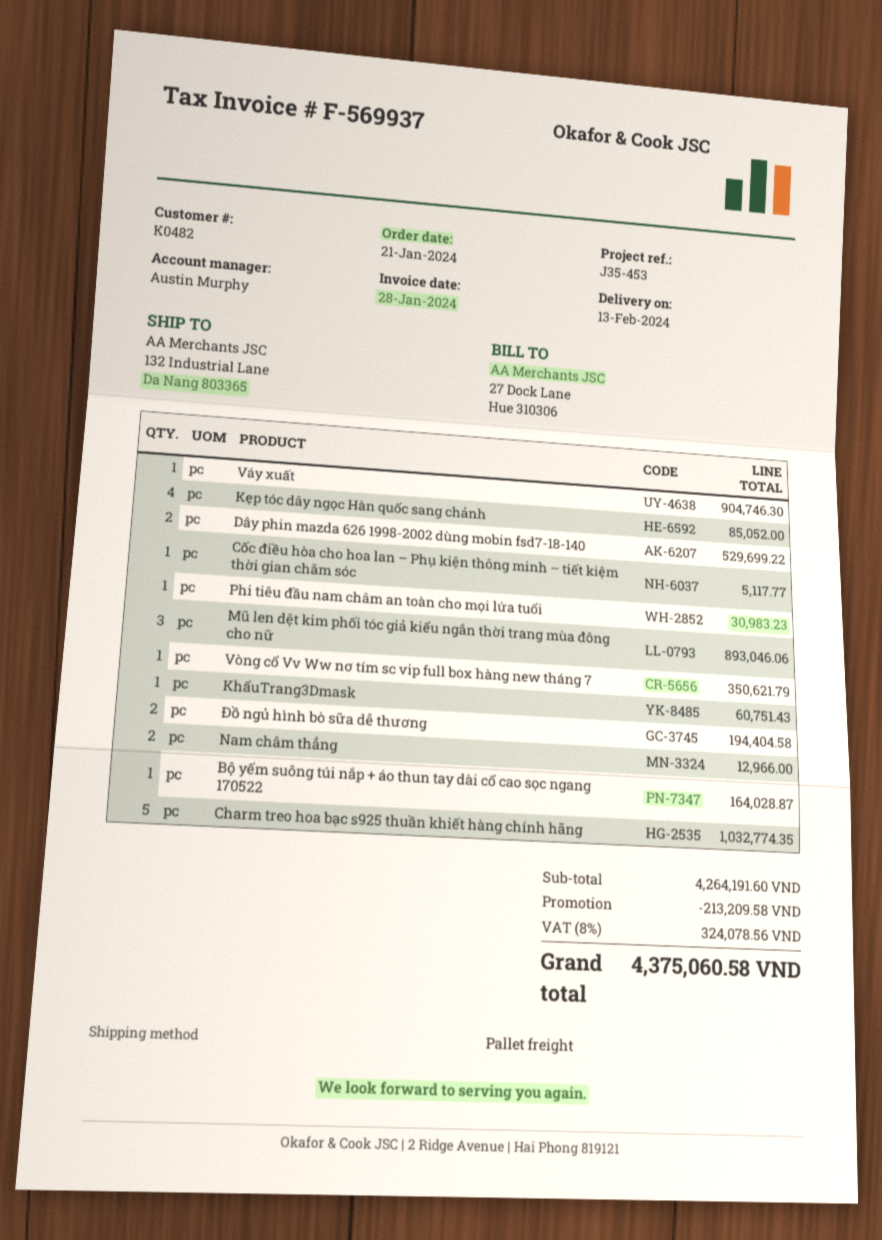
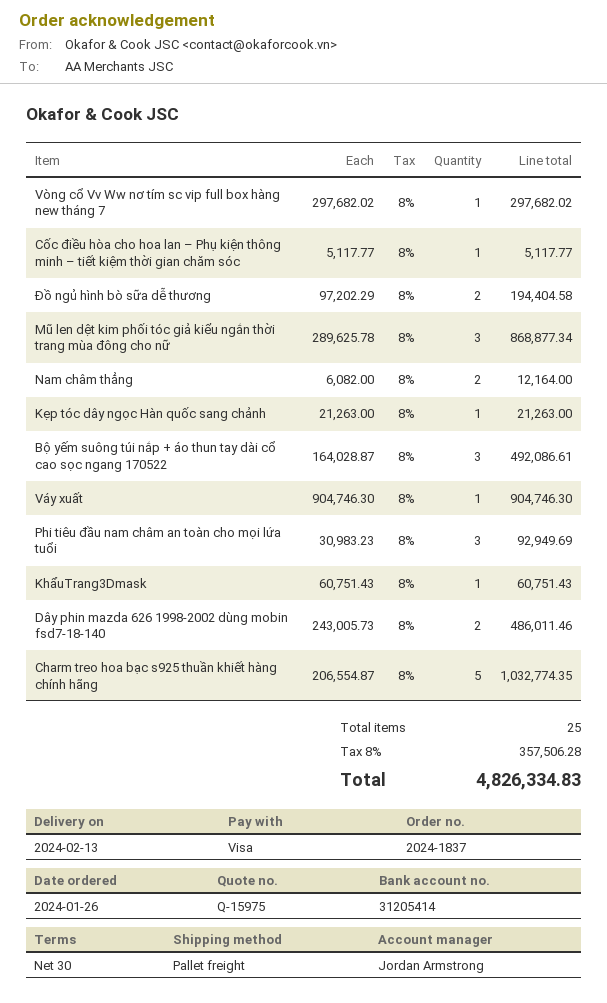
order date: 2024-01-21 -> 2024-01-26
sales rep: Austin Murphy -> Jordan Armstrong
Kẹp tóc dây ngọc Hàn quốc sang chảnh: 4 for 85052.00 -> 1 for 21263.00
Dây phin mazda 626 1998-2002 dùng mobin fsd7-18-140: 2 for 529699.22 -> 2 for 486011.46
Phi tiêu đầu nam châm an toàn cho mọi lứa tuổi: 1 for 30983.23 -> 3 for 92949.69
Mũ len dệt kim phối tóc giả kiểu ngắn thời trang mùa đông cho nữ: 3 for 893046.06 -> 3 for 868877.34
Vòng cổ Vv Ww nơ tím sc vip full box hàng new tháng 7: 1 for 350621.79 -> 1 for 297682.02
Nam châm thẳng: 2 for 12966.00 -> 2 for 12164.00
Bộ yếm suông túi nắp + áo thun tay dài cổ cao sọc ngang 170522: 1 for 164028.87 -> 3 for 492086.61
discount: 213209.58 -> none
tax: 8% = 324078.56 -> 8% = 357506.28
total: 4375060.58 -> 4826334.83

